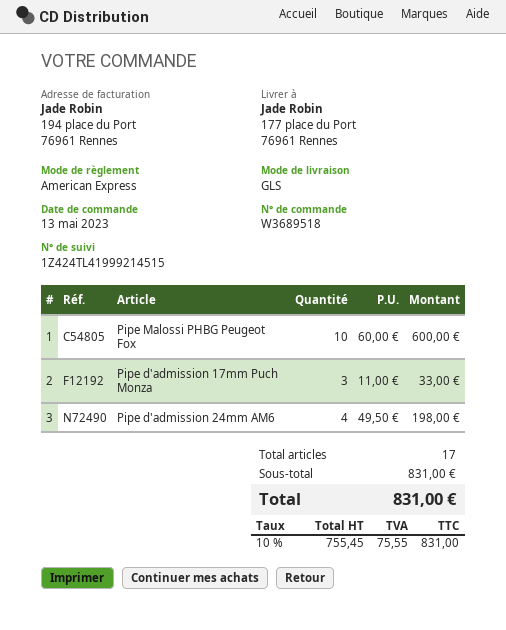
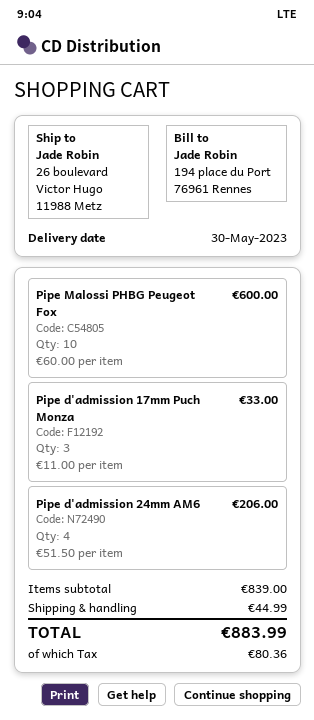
ship to: 177 place du Port, 76961 Rennes -> 26 boulevard Victor Hugo, 11988 Metz
Pipe d'admission 24mm AM6: 4 x 49.50 = 198.00 -> 4 x 51.50 = 206.00
subtotal: 831.00 -> 839.00
shipping: none -> 44.99
tax: 75.55 -> 80.36
total: 831.00 -> 883.99

